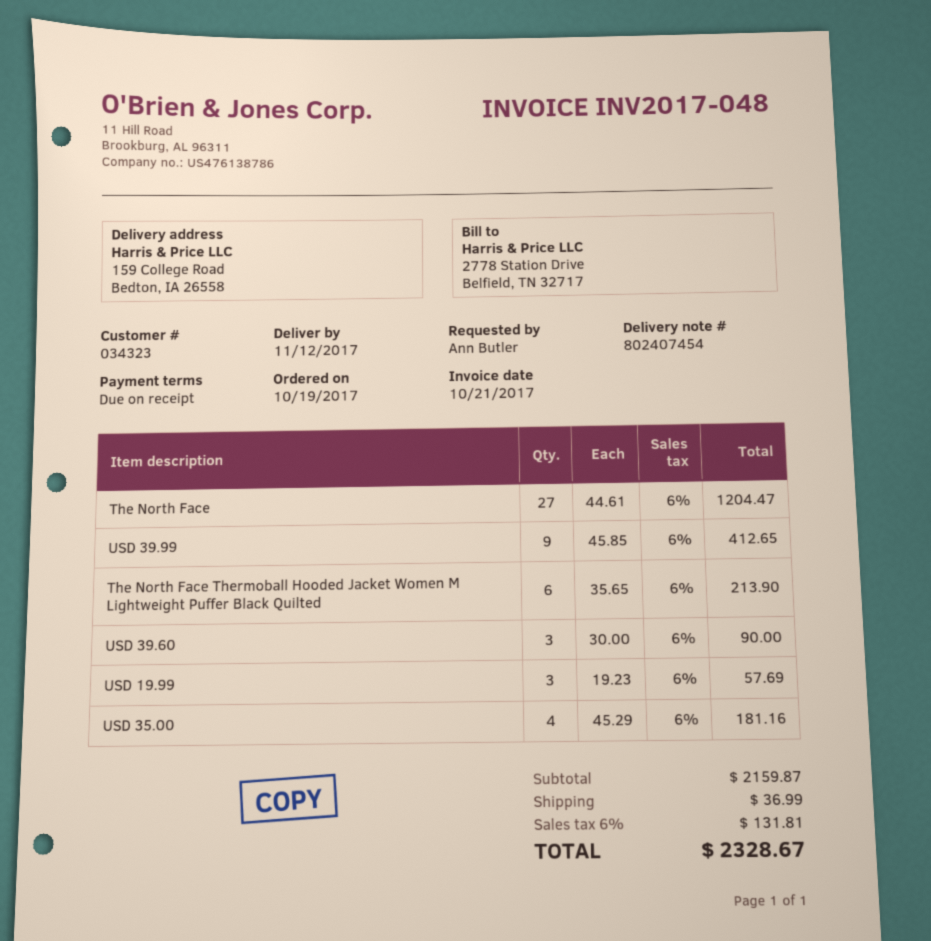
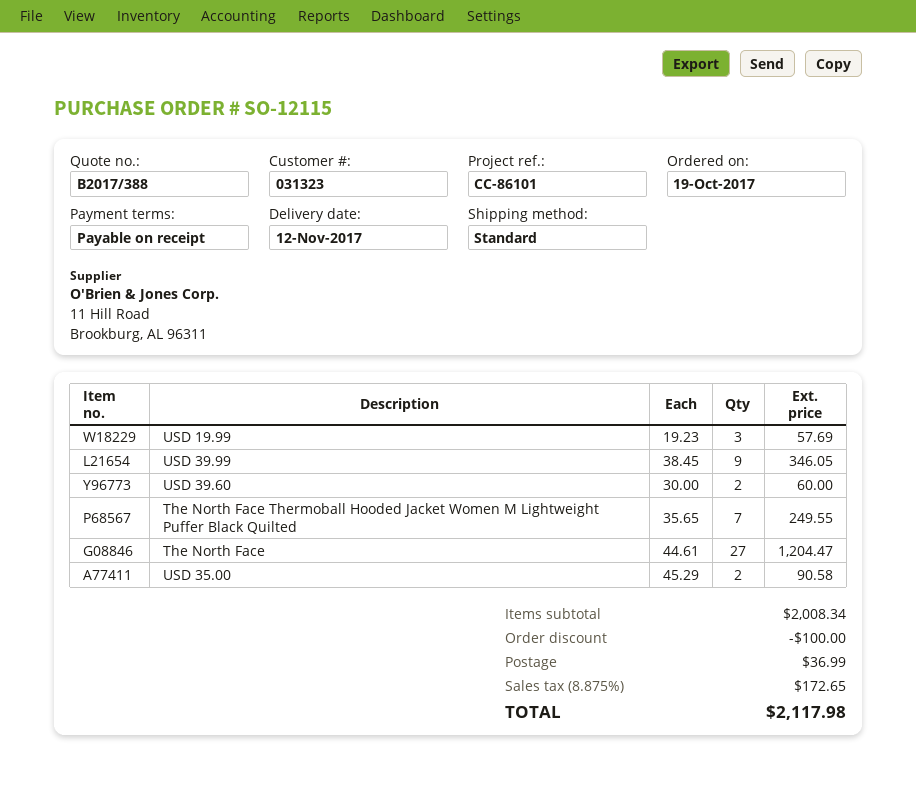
customer number: 034323 -> 031323
USD 39.99: 9 x 45.85 = 412.65 -> 9 x 38.45 = 346.05
The North Face Thermoball Hooded Jacket Women M Lightweight Puffer Black Quilted: 6 x 35.65 = 213.90 -> 7 x 35.65 = 249.55
USD 39.60: 3 x 30.00 = 90.00 -> 2 x 30.00 = 60.00
USD 35.00: 4 x 45.29 = 181.16 -> 2 x 45.29 = 90.58
subtotal: 2159.87 -> 2008.34
discount: none -> 100.00
tax: 6% = 131.81 -> 8.875% = 172.65
total: 2328.67 -> 2117.98

